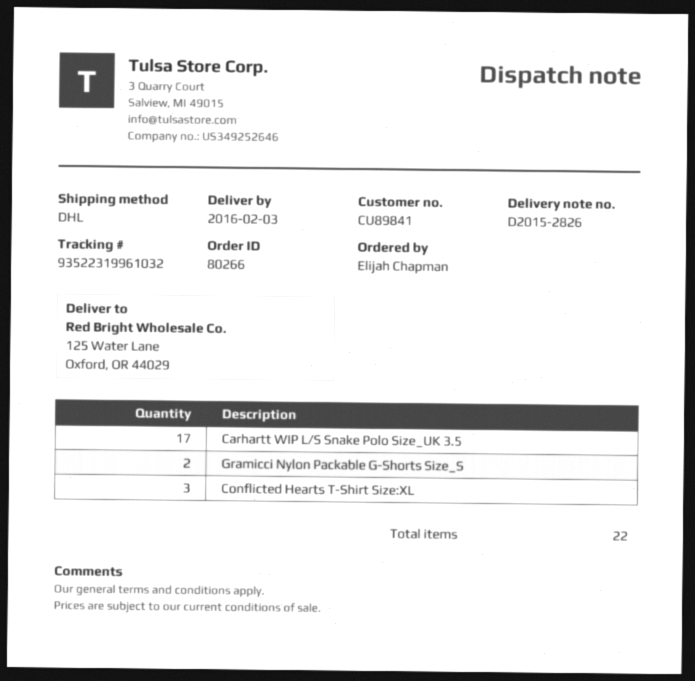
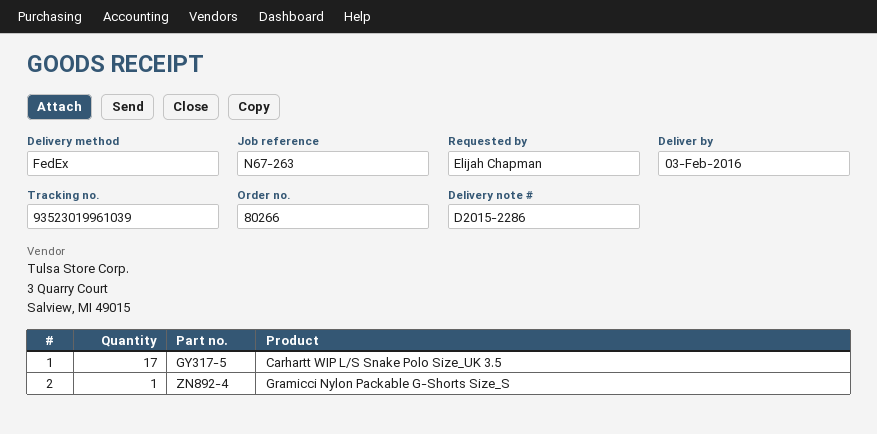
delivery note number: D2015-2826 -> D2015-2286
shipping method: DHL -> FedEx
tracking number: 93522319961032 -> 93523019961039
Gramicci Nylon Packable G-Shorts Size_S: 2 -> 1
Conflicted Hearts T-Shirt Size:XL: 3 -> none

